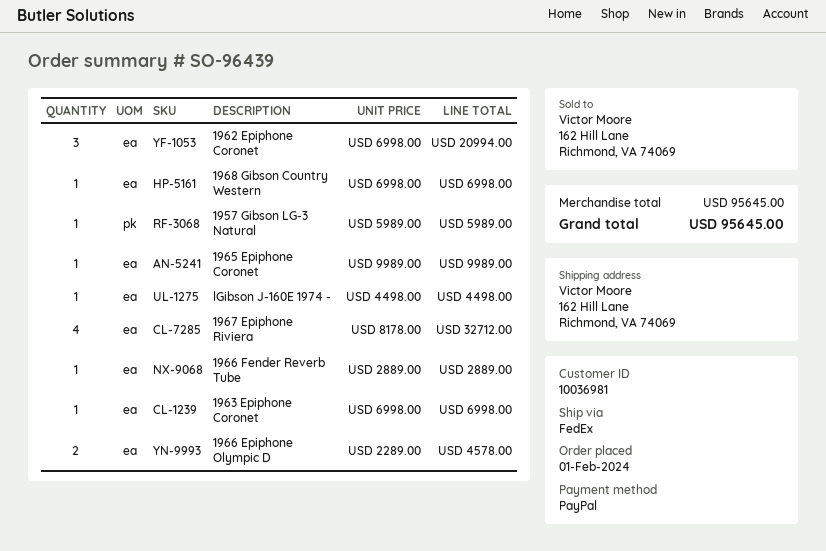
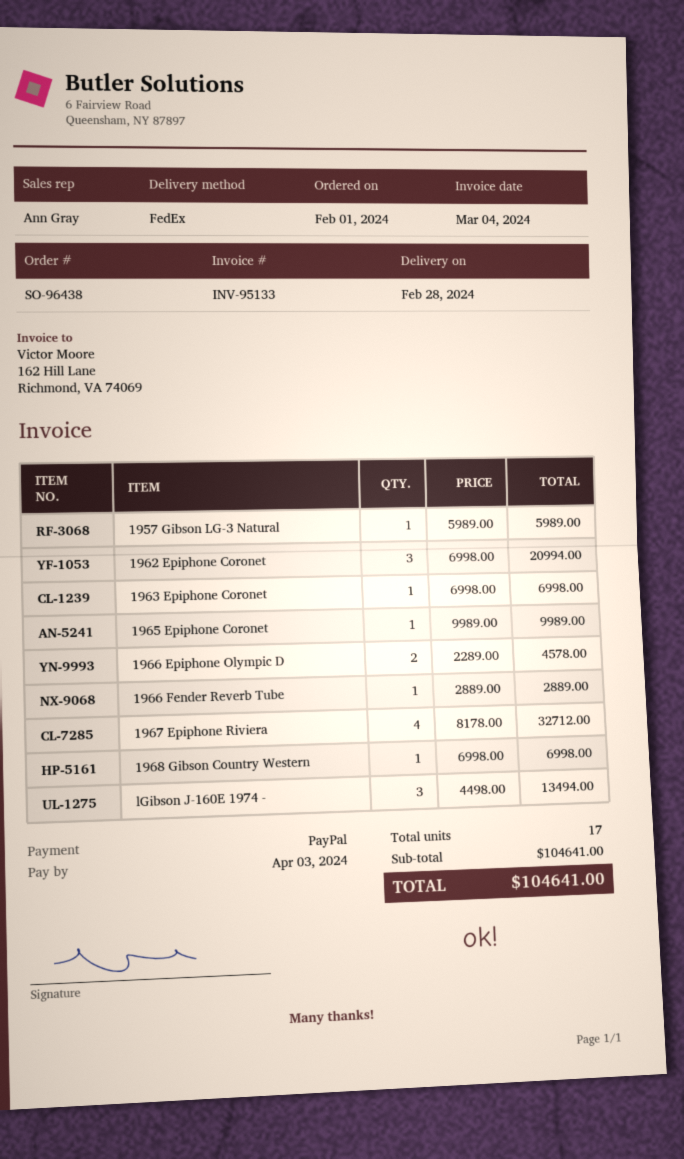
order number: SO-96439 -> SO-96438
lGibson J-160E 1974 -: 1 x 4498.00 = 4498.00 -> 3 x 4498.00 = 13494.00
subtotal: 95645.00 -> 104641.00
total: 95645.00 -> 104641.00

